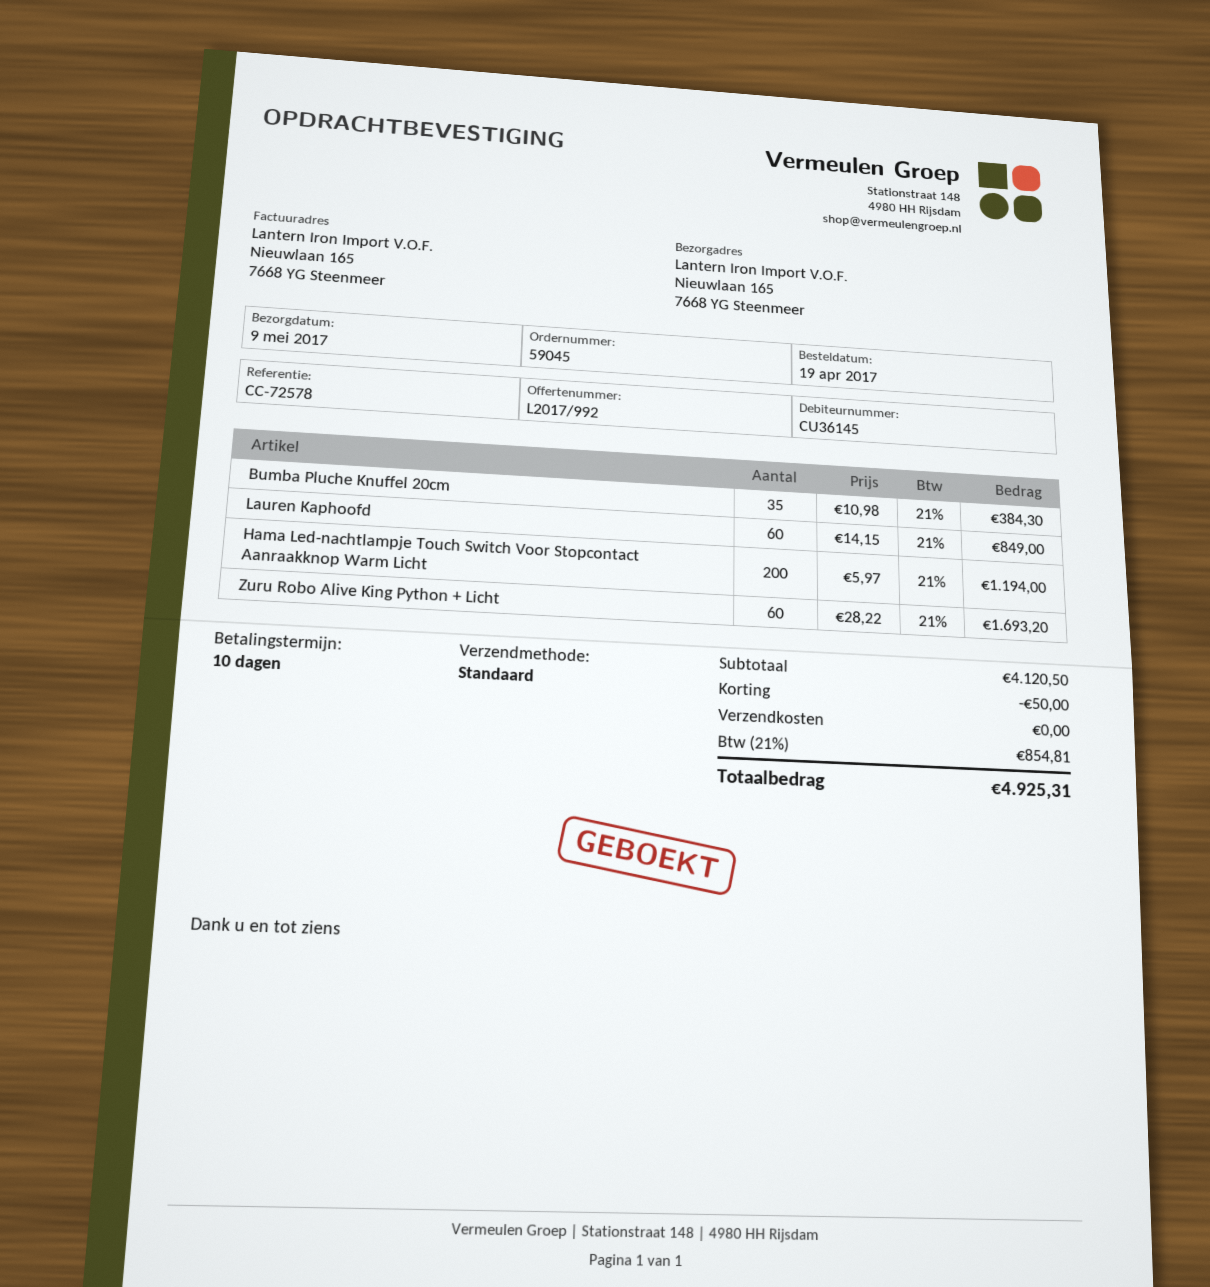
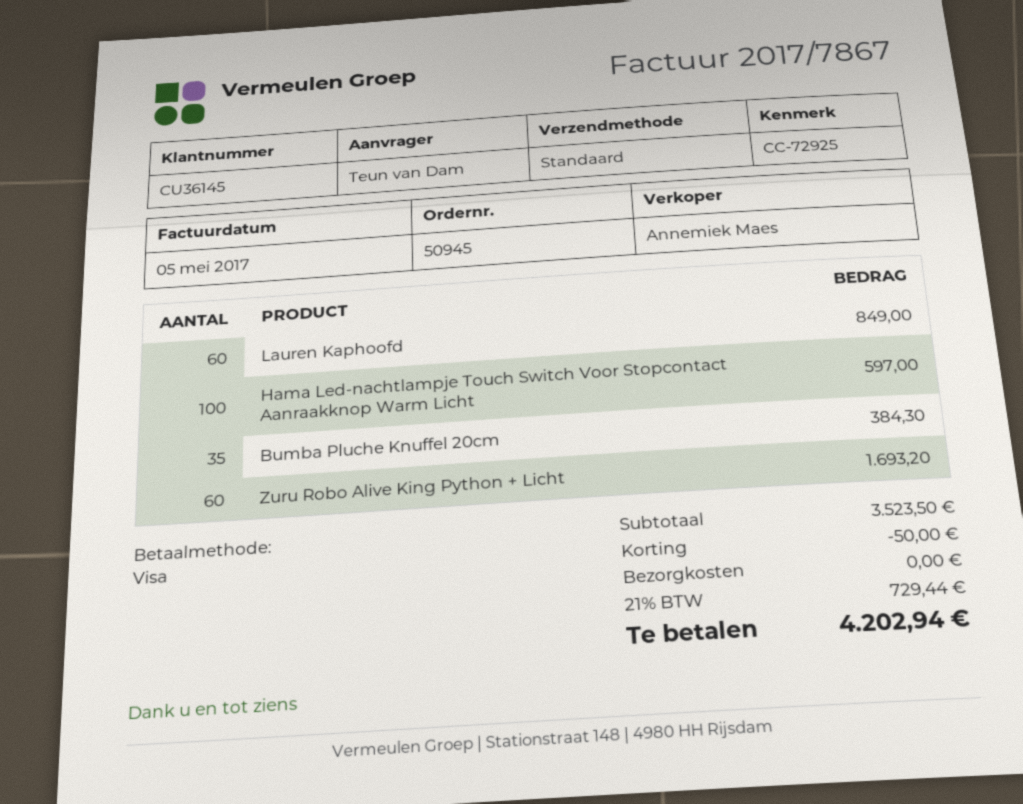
order number: 59045 -> 50945
reference: CC-72578 -> CC-72925
Hama Led-nachtlampje Touch Switch Voor Stopcontact Aanraakknop Warm Licht: 200 for 1194.00 -> 100 for 597.00
subtotal: 4120.50 -> 3523.50
tax: 21% = 854.81 -> 21% = 729.44
total: 4925.31 -> 4202.94

